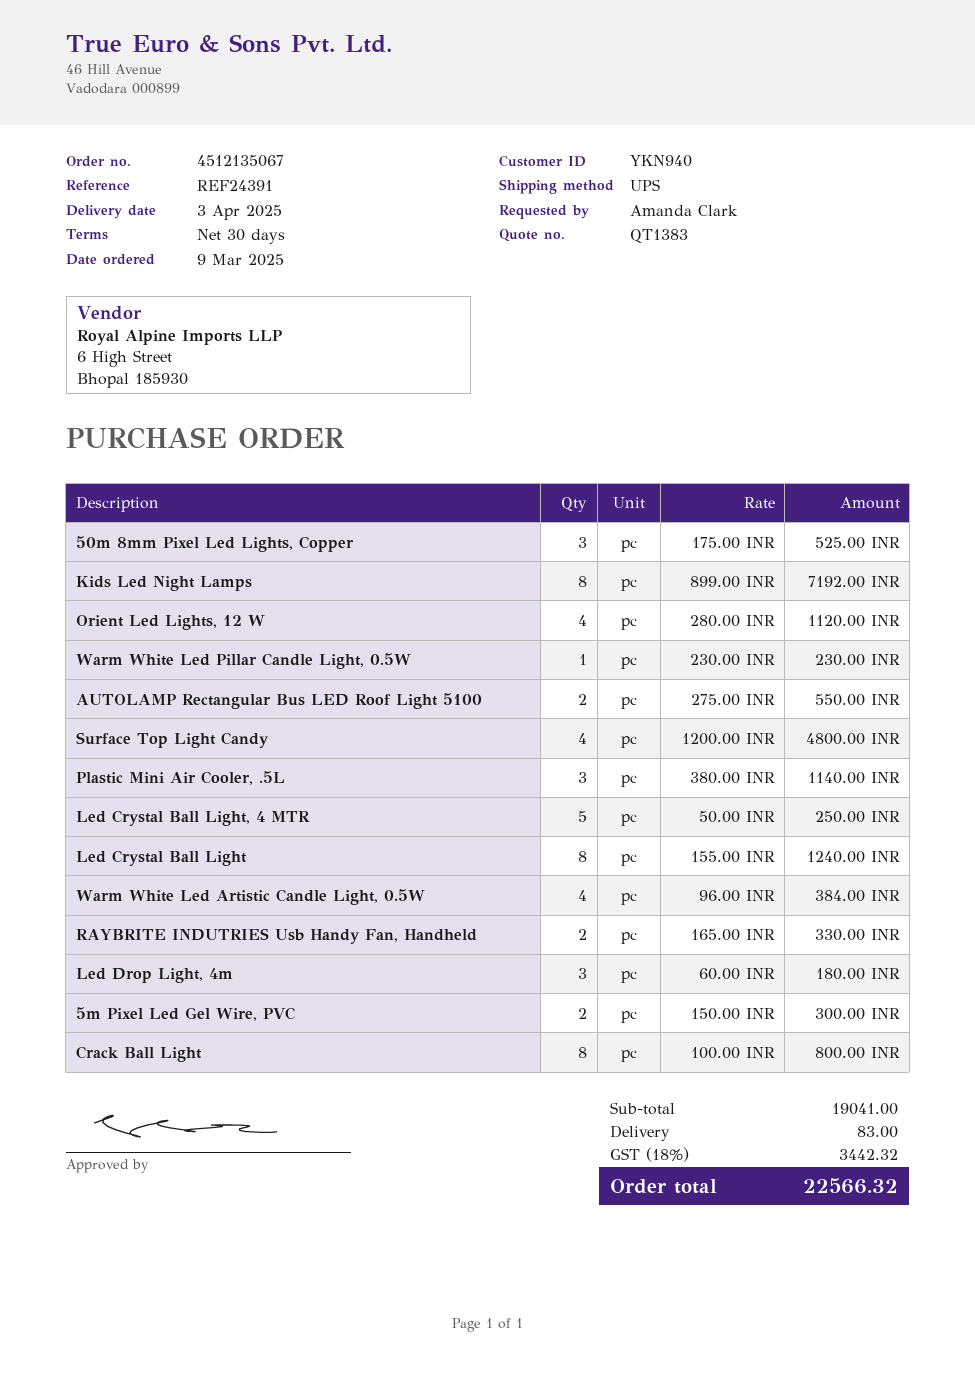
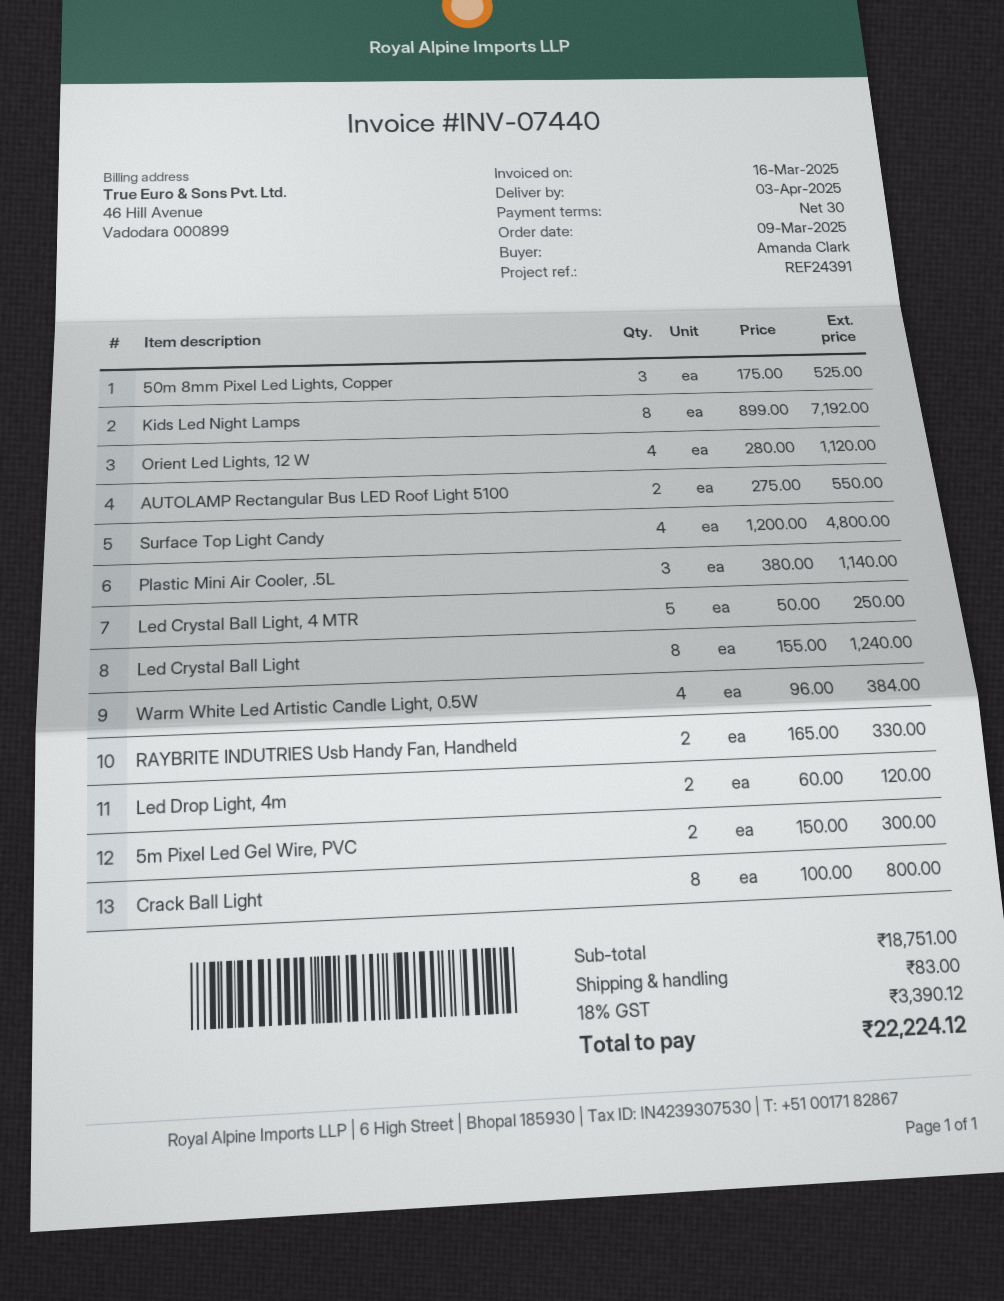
Warm White Led Pillar Candle Light, 0.5W: 1 x 230.00 = 230.00 -> none
Led Drop Light, 4m: 3 x 60.00 = 180.00 -> 2 x 60.00 = 120.00
subtotal: 19041.00 -> 18751.00
tax: 18% = 3442.32 -> 18% = 3390.12
total: 22566.32 -> 22224.12

